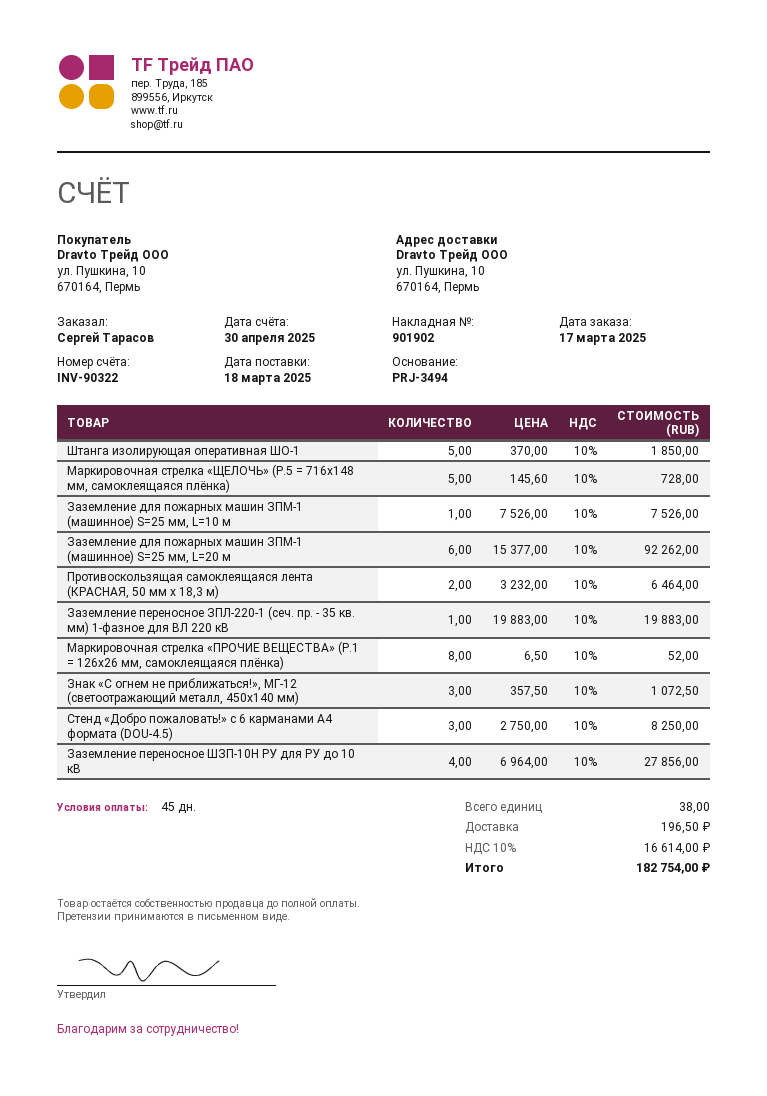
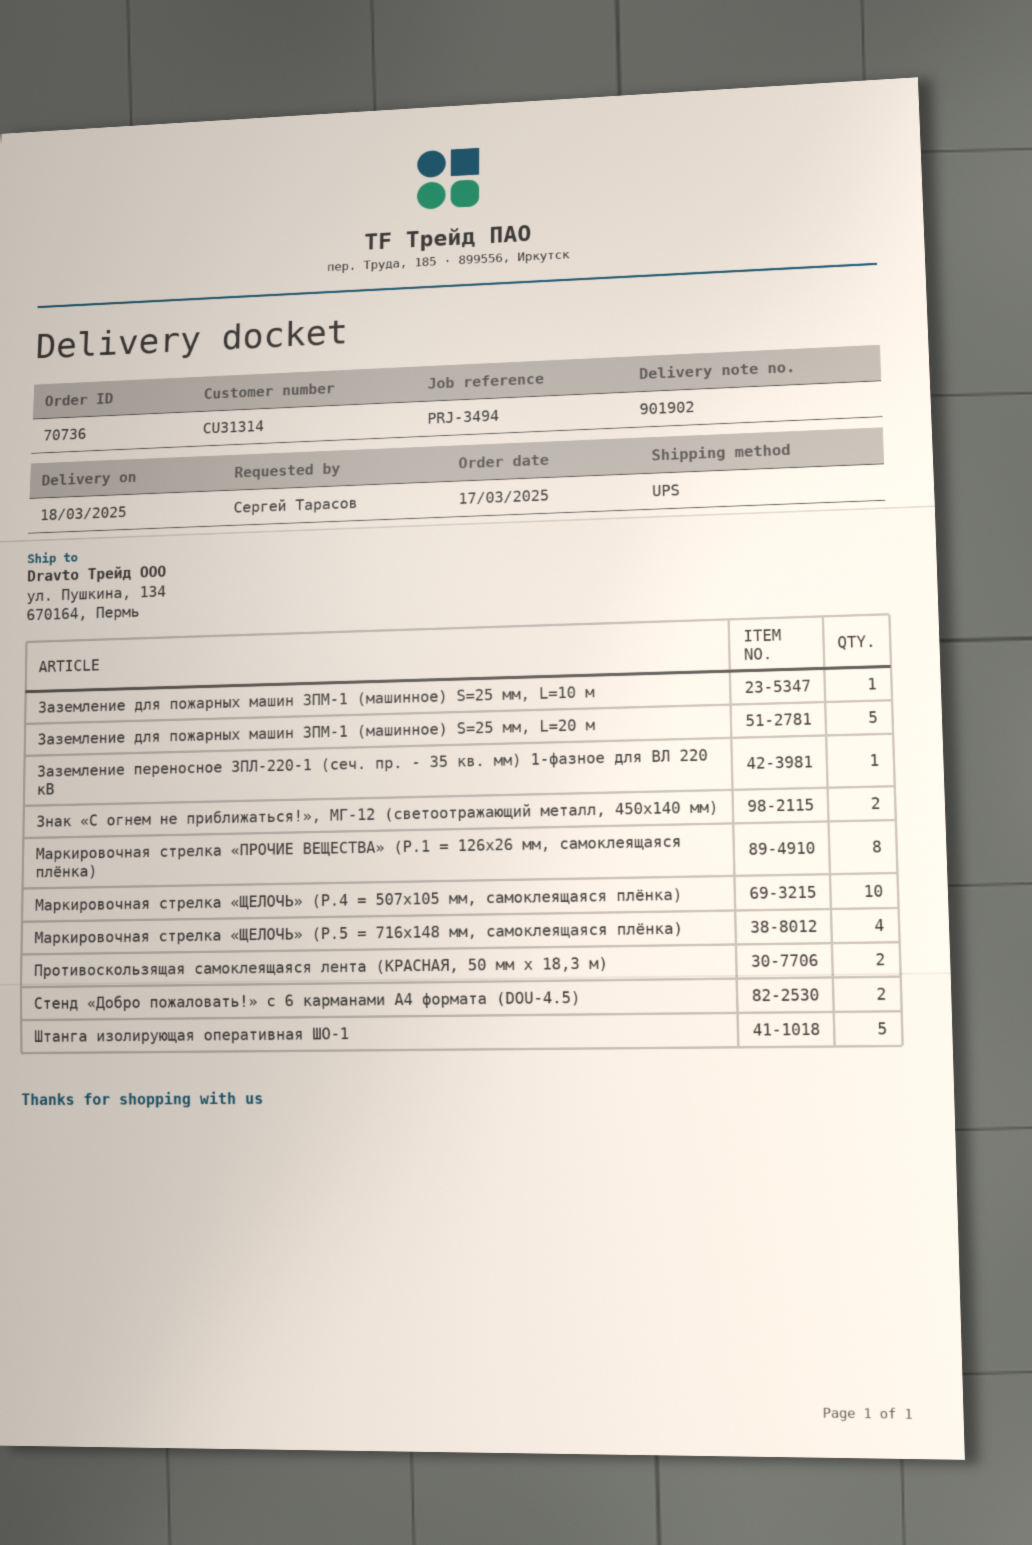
ship to: ул. Пушкина, 10, 670164, Пермь -> ул. Пушкина, 134, 670164, Пермь
Маркировочная стрелка «ЩЕЛОЧЬ» (P.5 = 716х148 мм, самоклеящаяся плёнка): 5 -> 4
Заземление для пожарных машин ЗПМ-1 (машинное) S=25 мм, L=20 м: 6 -> 5
Знак «С огнем не приближаться!», МГ-12 (светоотражающий металл, 450х140 мм): 3 -> 2
Стенд «Добро пожаловать!» с 6 карманами А4 формата (DOU-4.5): 3 -> 2
Заземление переносное ШЗП-10Н РУ для РУ до 10 кВ: 4 -> none
Маркировочная стрелка «ЩЕЛОЧЬ» (P.4 = 507х105 мм, самоклеящаяся плёнка): none -> 10

